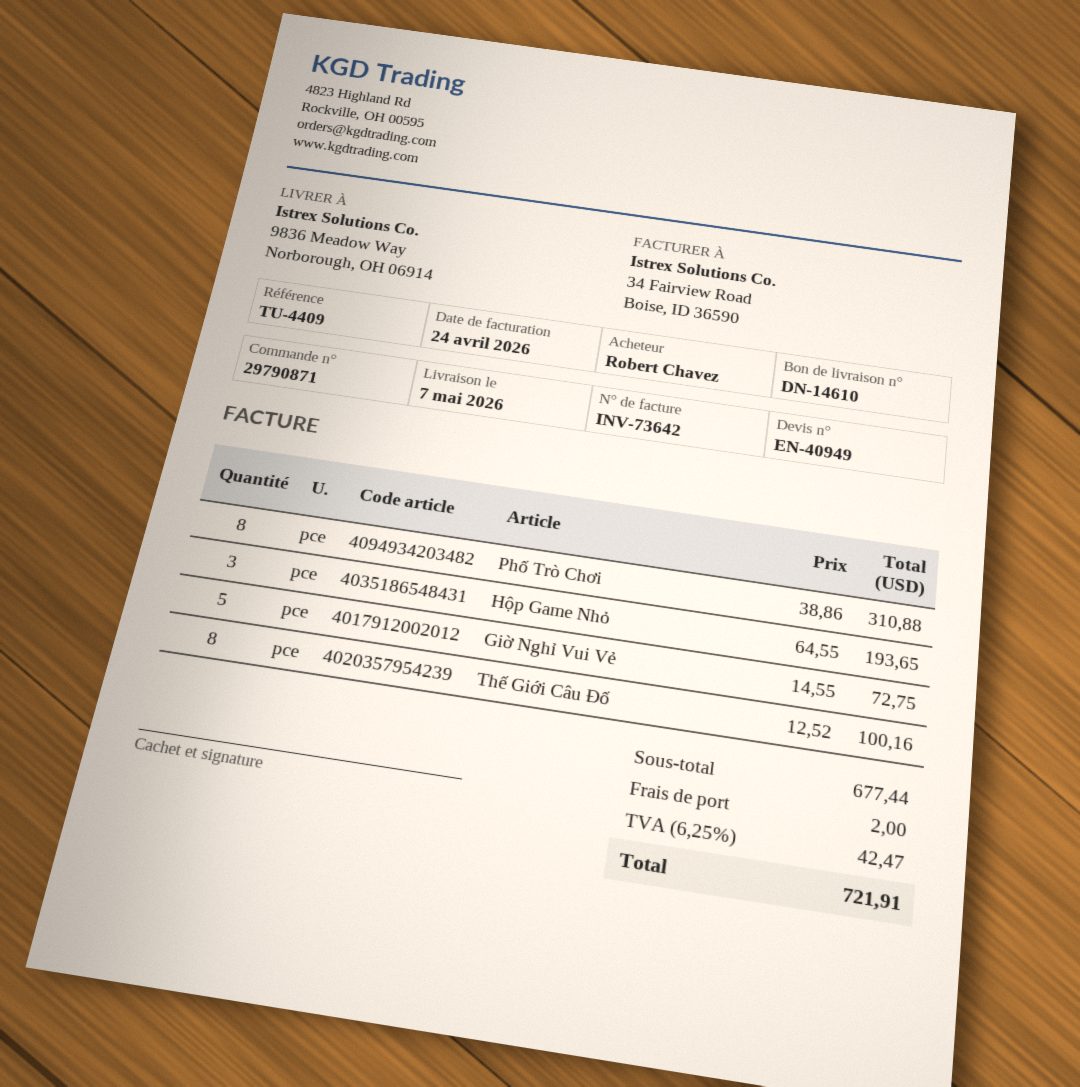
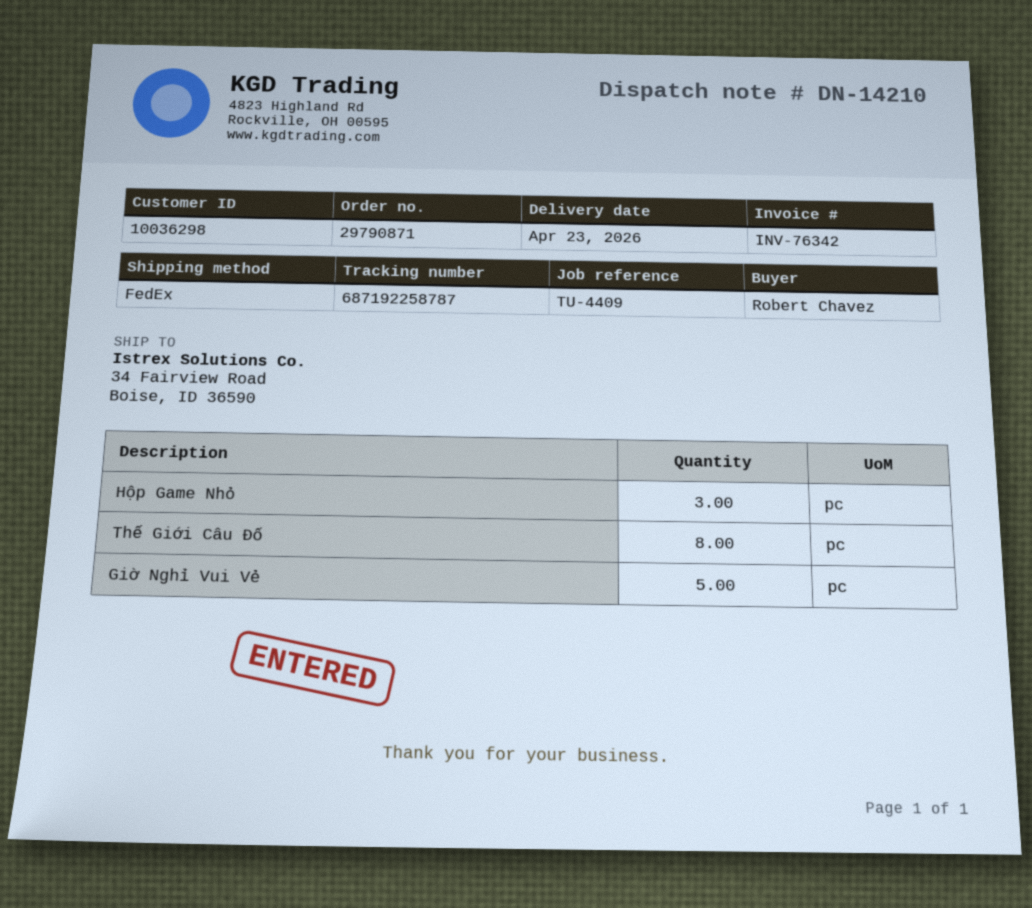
delivery note number: DN-14610 -> DN-14210
delivery date: 2026-05-07 -> 2026-04-23
invoice number: INV-73642 -> INV-76342
ship to: 9836 Meadow Way, Norborough, OH 06914 -> 34 Fairview Road, Boise, ID 36590
Phố Trò Chơi: 8 -> none

